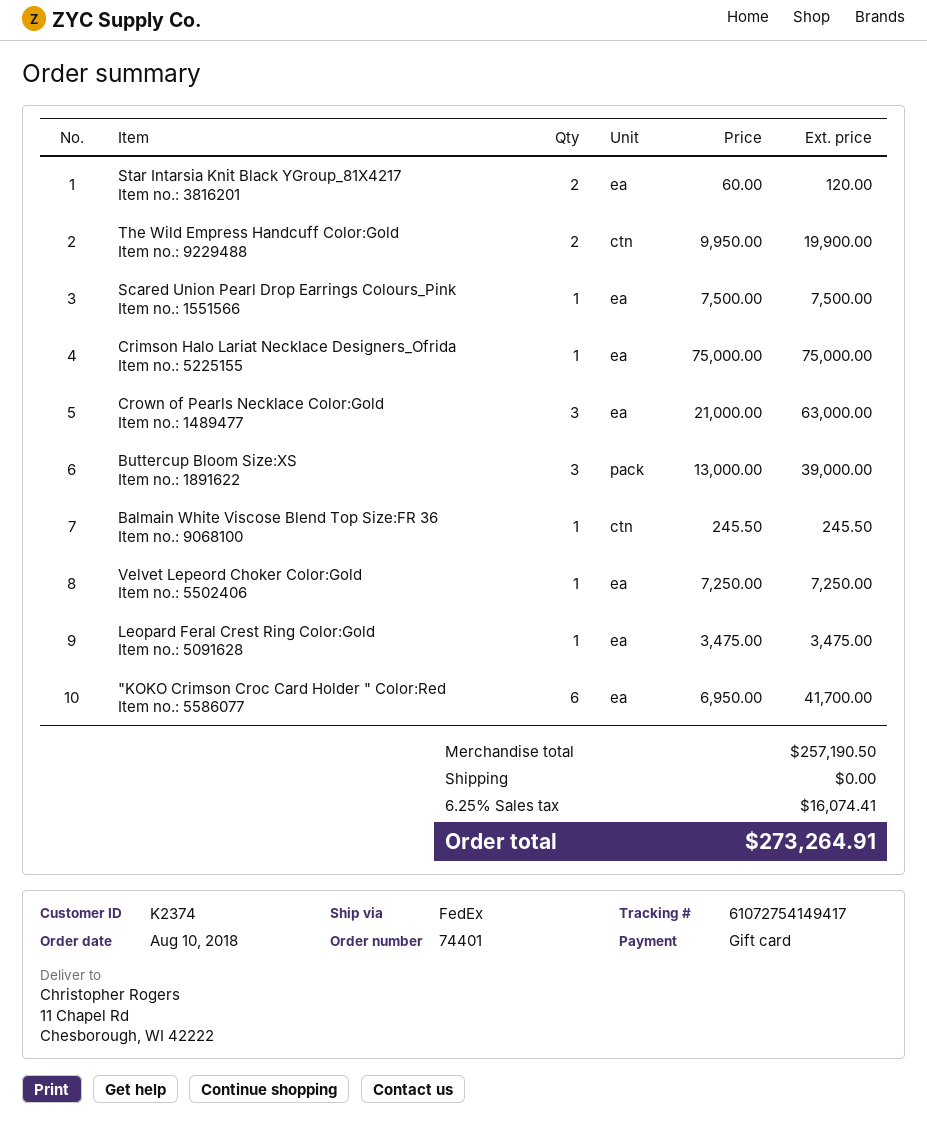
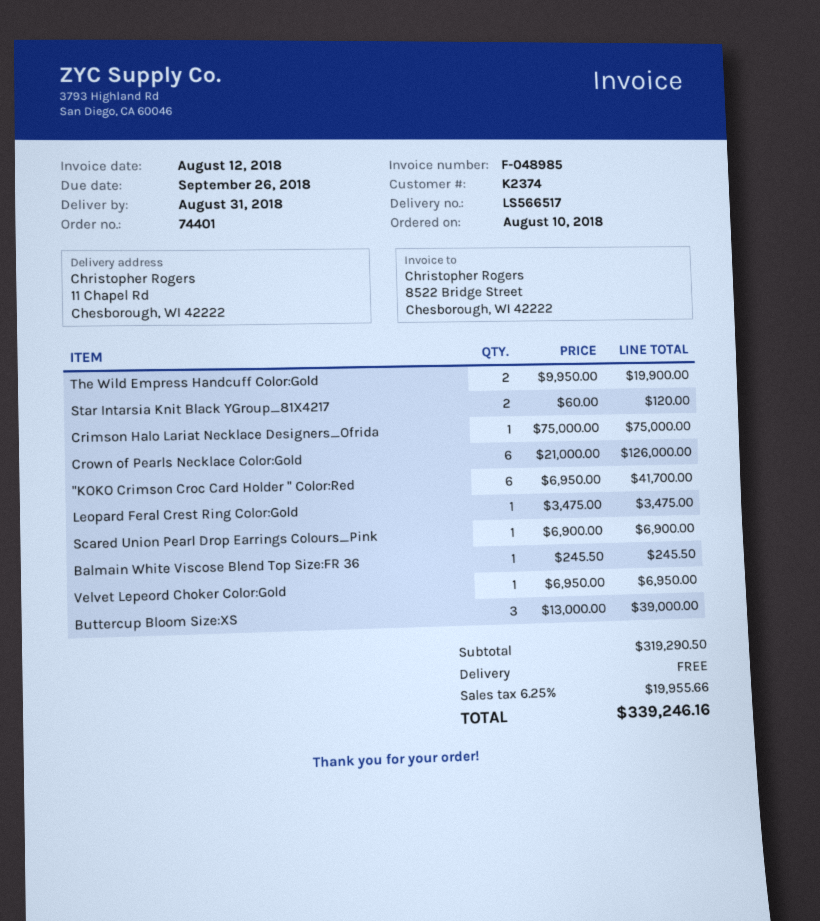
Scared Union Pearl Drop Earrings Colours_Pink: 1 x 7500.00 = 7500.00 -> 1 x 6900.00 = 6900.00
Crown of Pearls Necklace Color:Gold: 3 x 21000.00 = 63000.00 -> 6 x 21000.00 = 126000.00
Velvet Lepeord Choker Color:Gold: 1 x 7250.00 = 7250.00 -> 1 x 6950.00 = 6950.00
subtotal: 257190.50 -> 319290.50
tax: 6.25% = 16074.41 -> 6.25% = 19955.66
total: 273264.91 -> 339246.16

